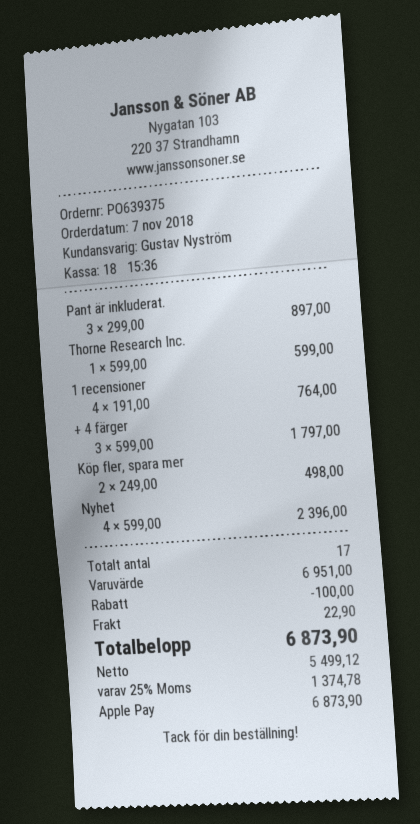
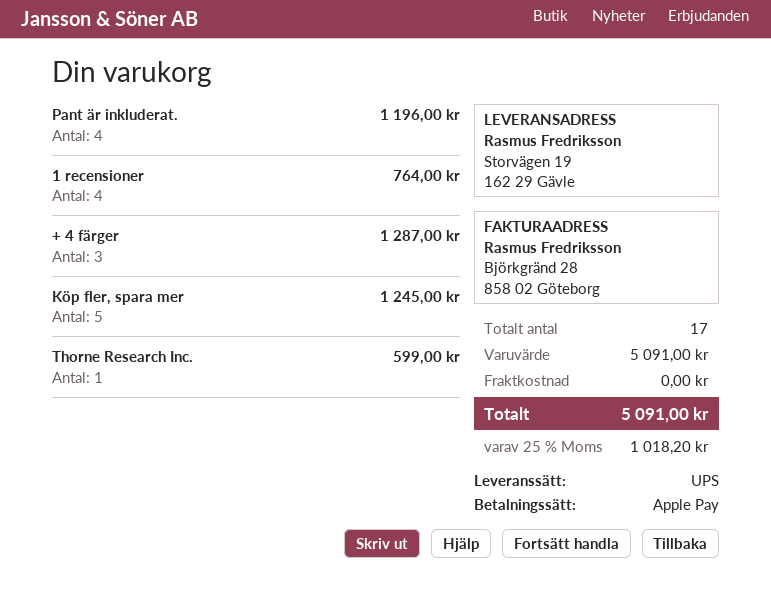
Pant är inkluderat.: 3 for 897.00 -> 4 for 1196.00
+ 4 färger: 3 for 1797.00 -> 3 for 1287.00
Köp fler, spara mer: 2 for 498.00 -> 5 for 1245.00
Nyhet: 4 for 2396.00 -> none
subtotal: 6951.00 -> 5091.00
discount: 100.00 -> none
shipping: 22.90 -> 0.00
tax: 25% = 1374.78 -> 25% = 1018.20
total: 6873.90 -> 5091.00

